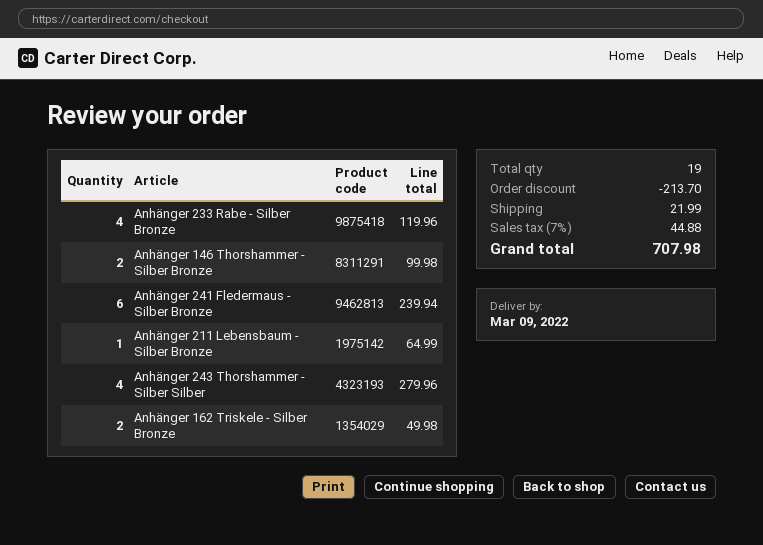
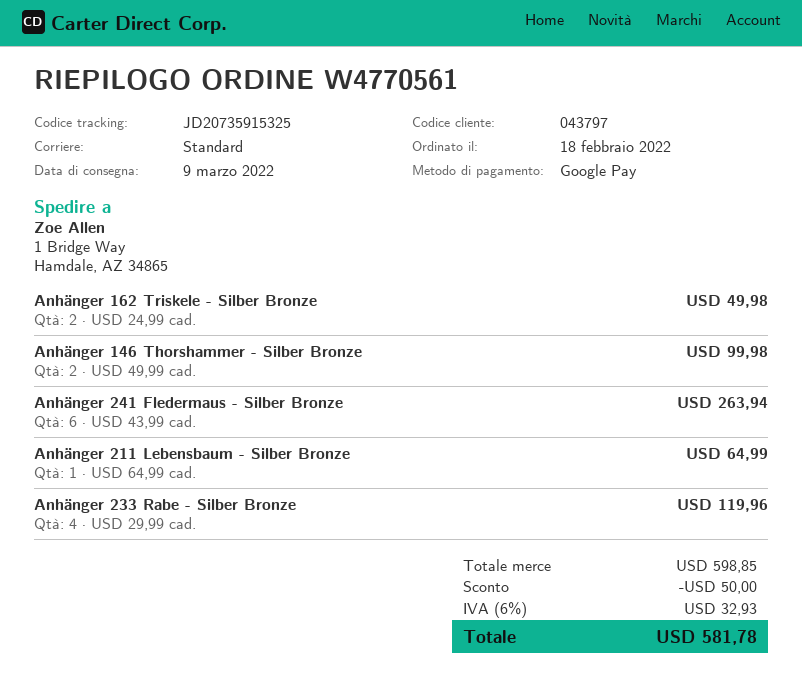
Anhänger 241 Fledermaus - Silber Bronze: 6 for 239.94 -> 6 for 263.94
Anhänger 243 Thorshammer - Silber Silber: 4 for 279.96 -> none
discount: 213.70 -> 50.00
shipping: 21.99 -> none
tax: 7% = 44.88 -> 6% = 32.93
total: 707.98 -> 581.78

